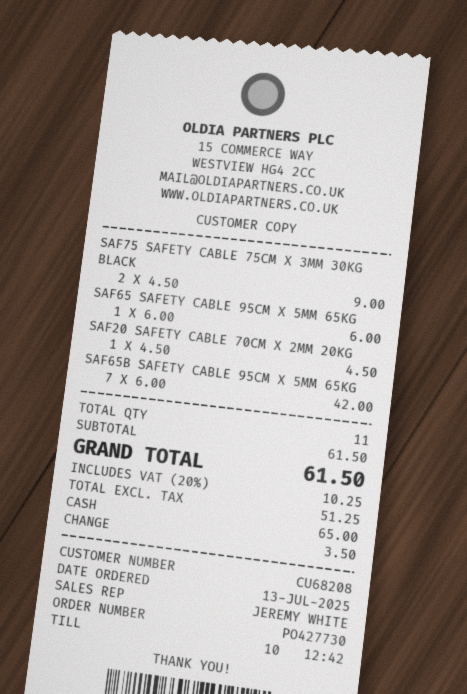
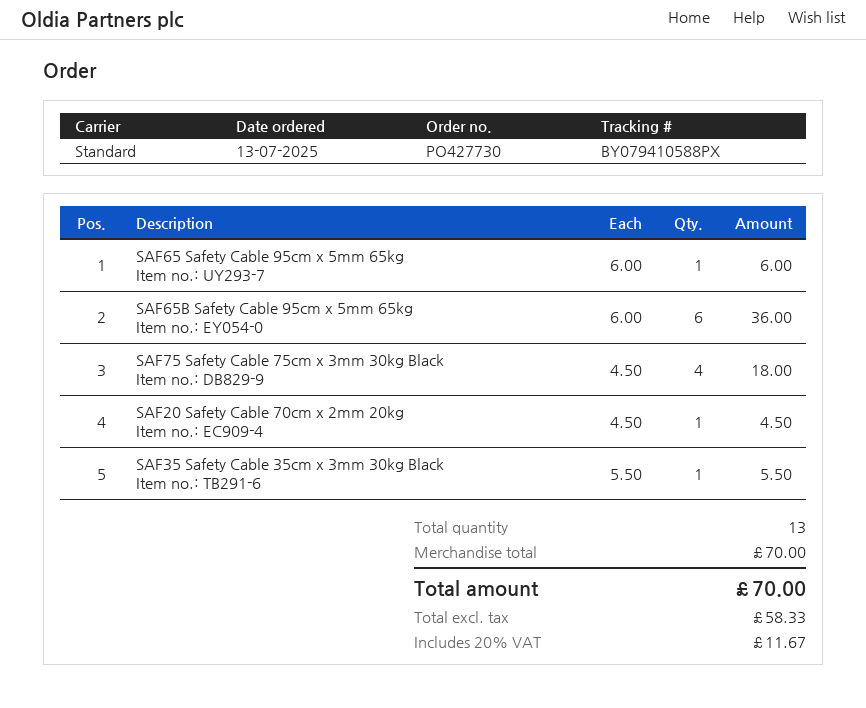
SAF75 SAFETY CABLE 75CM X 3MM 30KG BLACK: 2 x 4.50 = 9.00 -> 4 x 4.50 = 18.00
SAF65B SAFETY CABLE 95CM X 5MM 65KG: 7 x 6.00 = 42.00 -> 6 x 6.00 = 36.00
SAF35 Safety Cable 35cm x 3mm 30kg Black: none -> 1 x 5.50 = 5.50
total quantity: 11 -> 13
subtotal: 61.50 -> 70.00
net: 51.25 -> 58.33
tax: 20% = 10.25 -> 20% = 11.67
total: 61.50 -> 70.00

